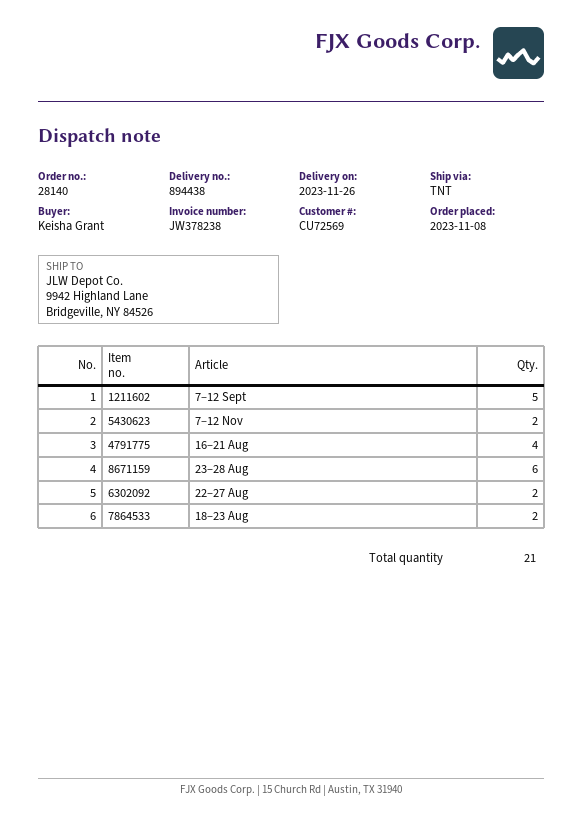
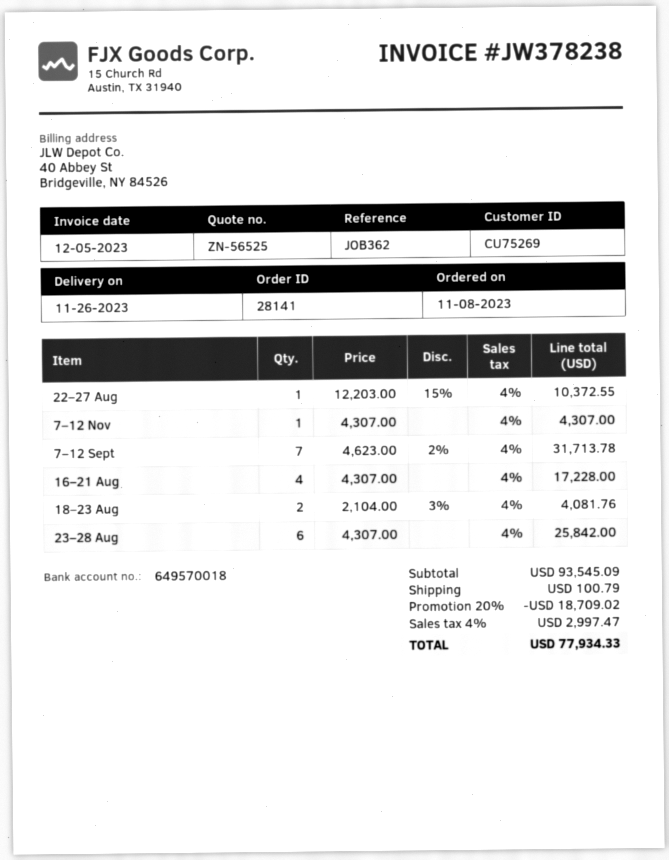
order number: 28140 -> 28141
customer number: CU72569 -> CU75269
7–12 Sept: 5 -> 7
7–12 Nov: 2 -> 1
22–27 Aug: 2 -> 1

